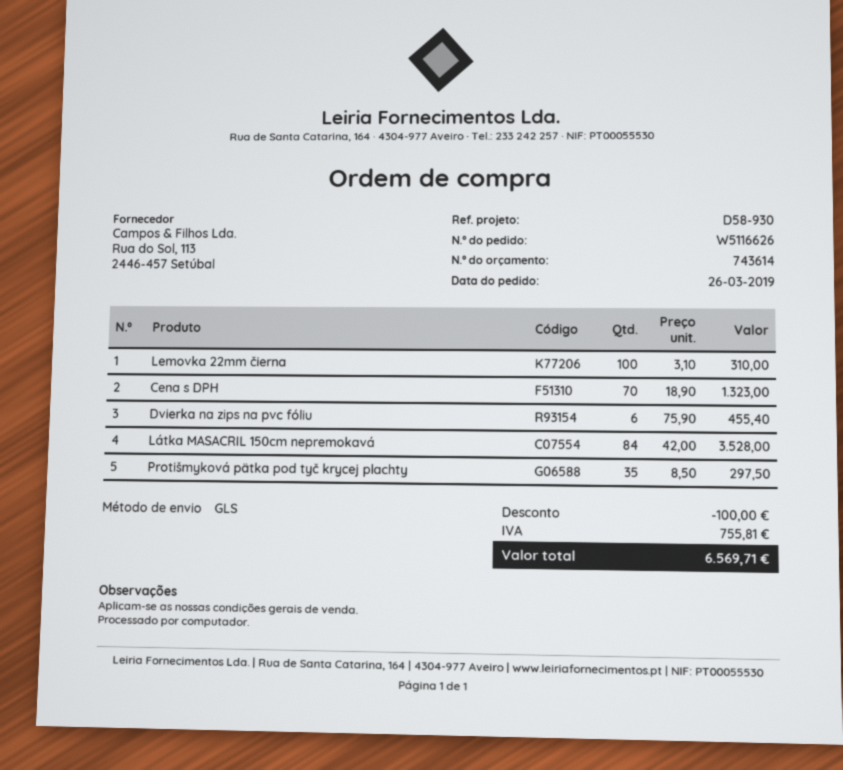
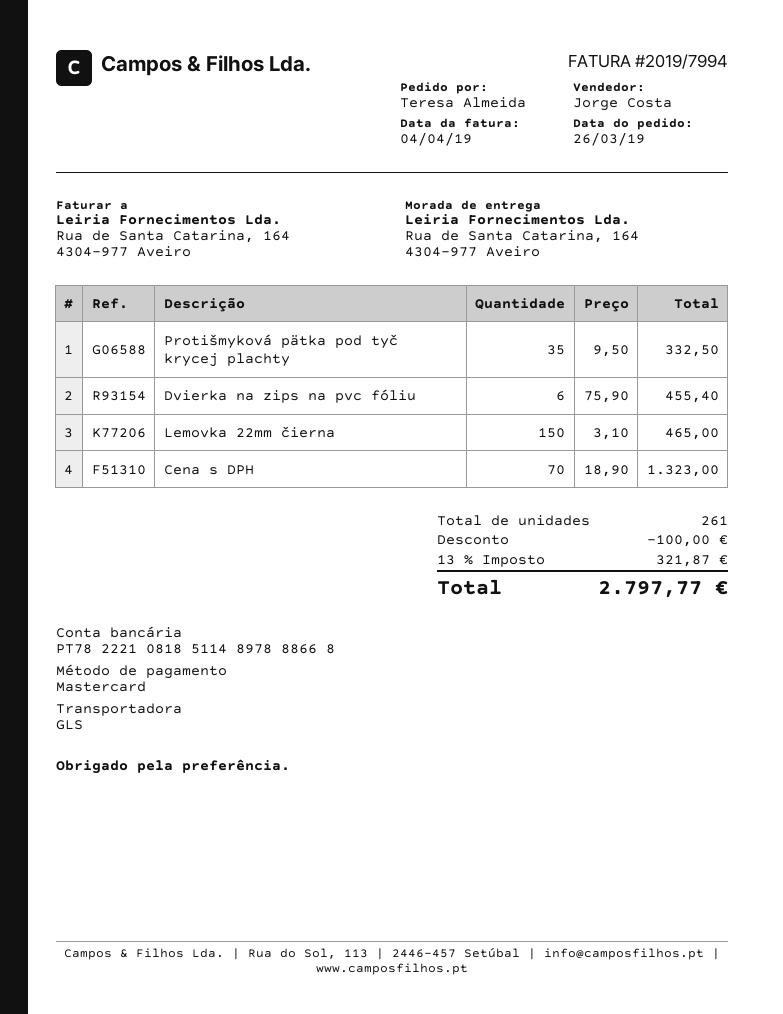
Lemovka 22mm čierna: 100 x 3.10 = 310.00 -> 150 x 3.10 = 465.00
Látka MASACRIL 150cm nepremokavá: 84 x 42.00 = 3528.00 -> none
Protišmyková pätka pod tyč krycej plachty: 35 x 8.50 = 297.50 -> 35 x 9.50 = 332.50
tax: 755.81 -> 321.87
total: 6569.71 -> 2797.77

